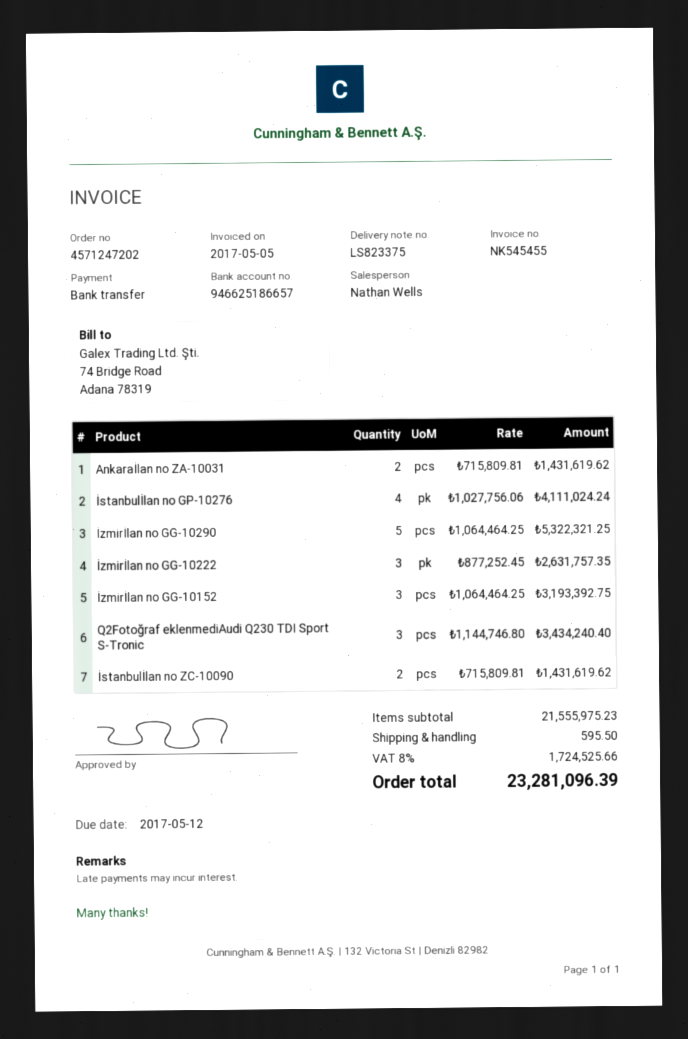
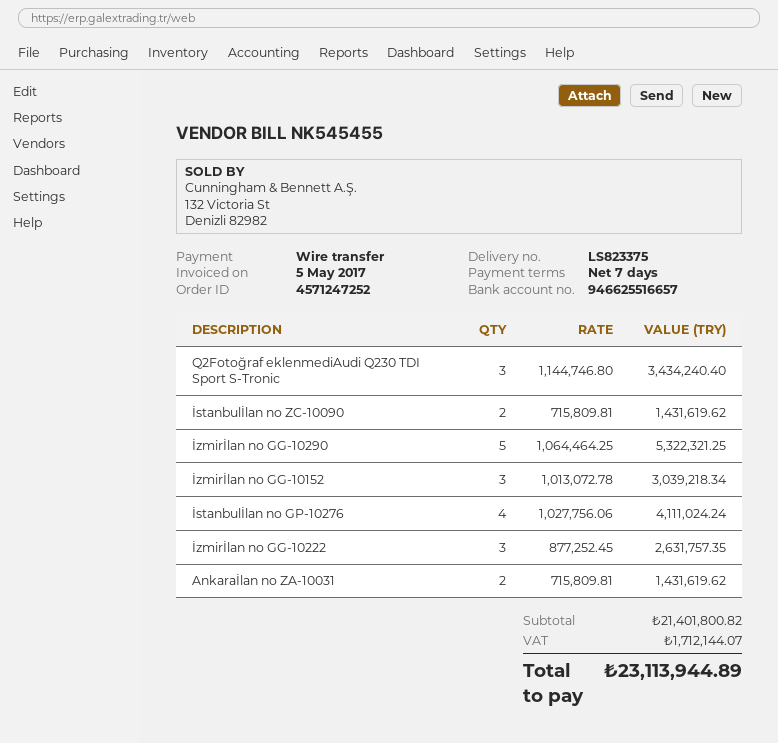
order number: 4571247202 -> 4571247252
bank account: 946625186657 -> 946625516657
İzmirİlan no GG-10152: 3 x 1064464.25 = 3193392.75 -> 3 x 1013072.78 = 3039218.34
subtotal: 21555975.23 -> 21401800.82
shipping: 595.50 -> none
tax: 1724525.66 -> 1712144.07
total: 23281096.39 -> 23113944.89

